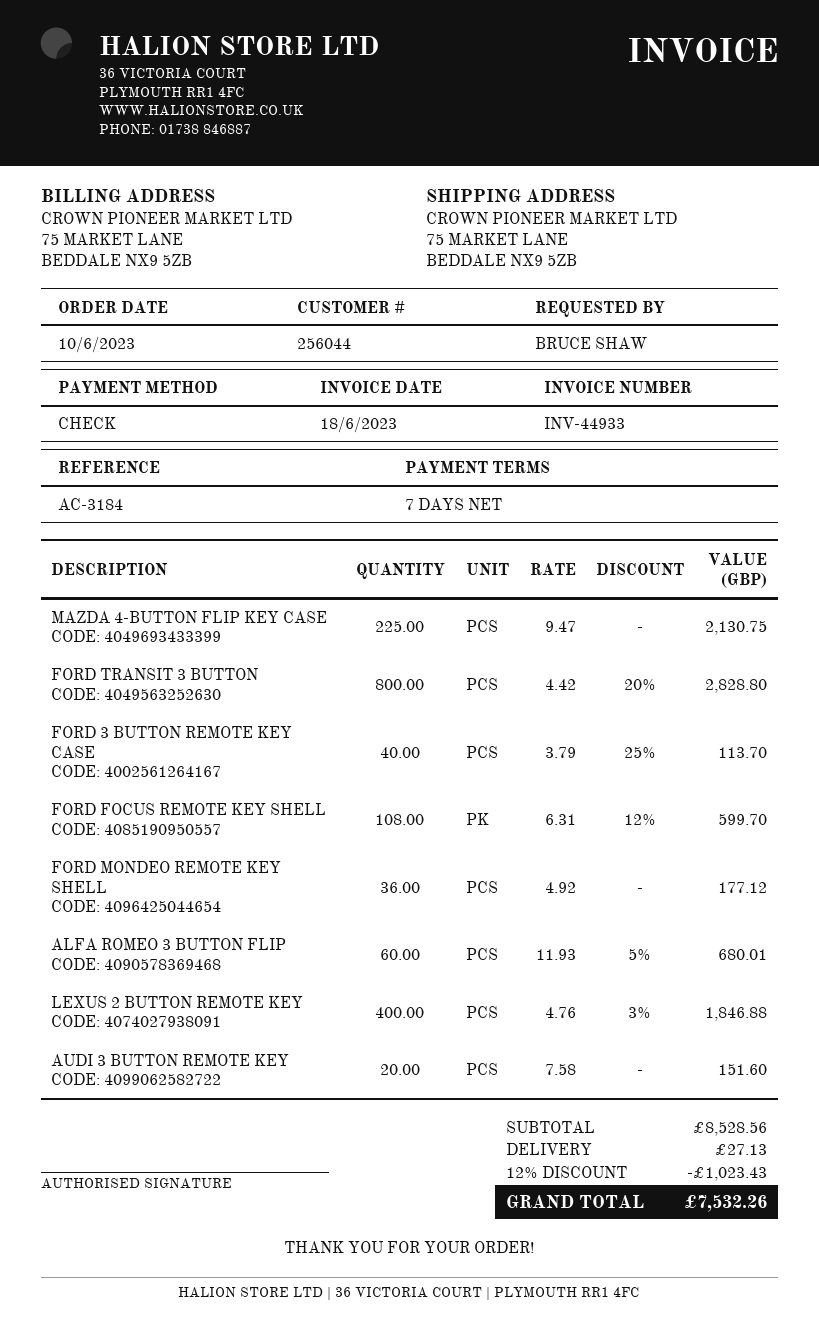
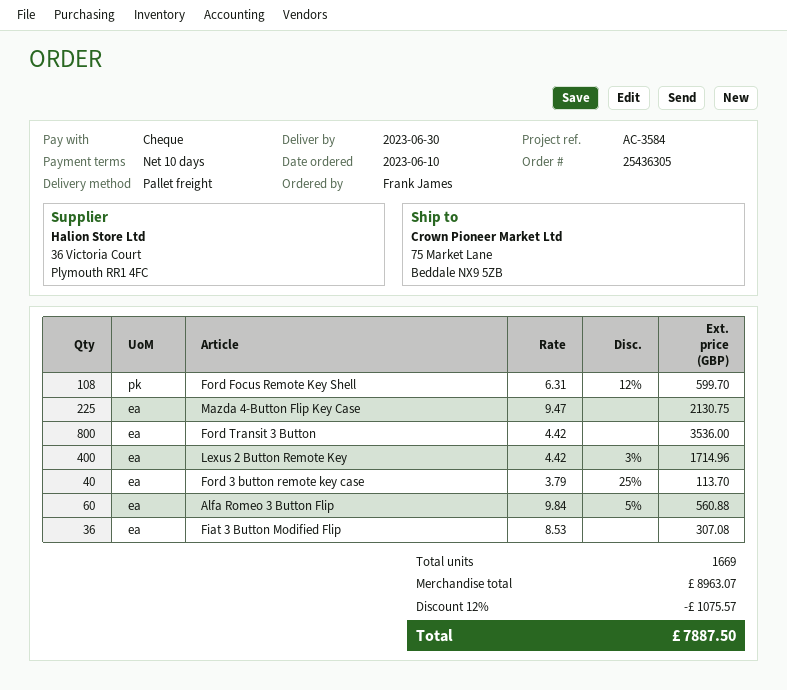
payment terms: 7 days -> 10 days
reference: AC-3184 -> AC-3584
ordered by: BRUCE SHAW -> Frank James
FORD TRANSIT 3 BUTTON: 800 x 4.42 - 20% = 2828.80 -> 800 x 4.42 = 3536.00
FORD MONDEO REMOTE KEY SHELL: 36 x 4.92 = 177.12 -> none
ALFA ROMEO 3 BUTTON FLIP: 60 x 11.93 - 5% = 680.01 -> 60 x 9.84 - 5% = 560.88
LEXUS 2 BUTTON REMOTE KEY: 400 x 4.76 - 3% = 1846.88 -> 400 x 4.42 - 3% = 1714.96
AUDI 3 BUTTON REMOTE KEY: 20 x 7.58 = 151.60 -> none
Fiat 3 Button Modified Flip: none -> 36 x 8.53 = 307.08
subtotal: 8528.56 -> 8963.07
discount: 12% = 1023.43 -> 12% = 1075.57
shipping: 27.13 -> none
total: 7532.26 -> 7887.50

